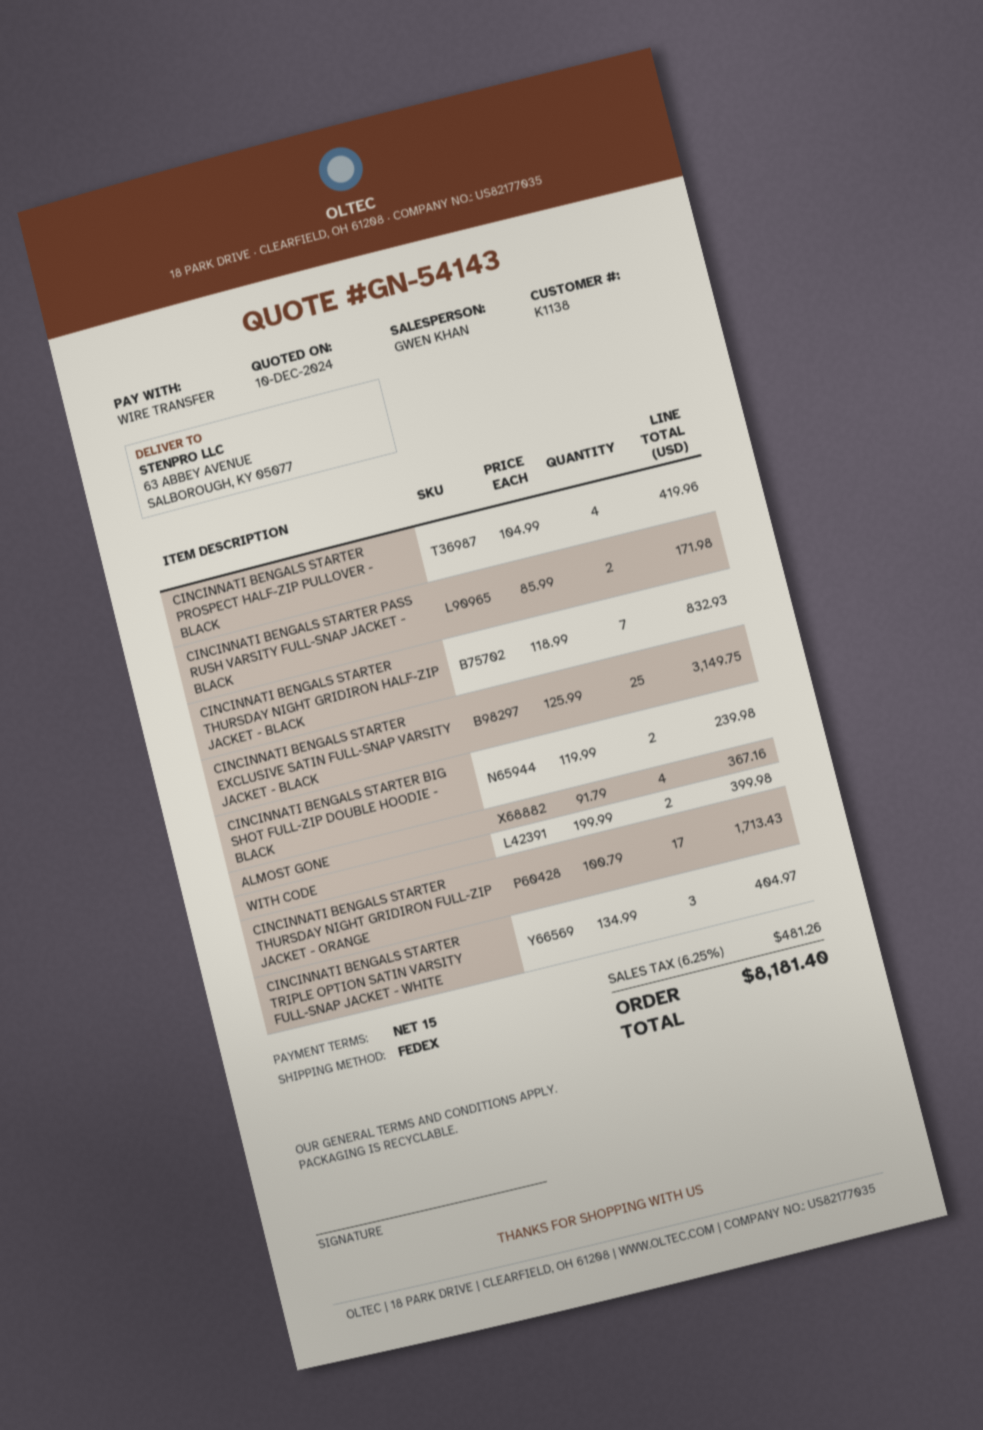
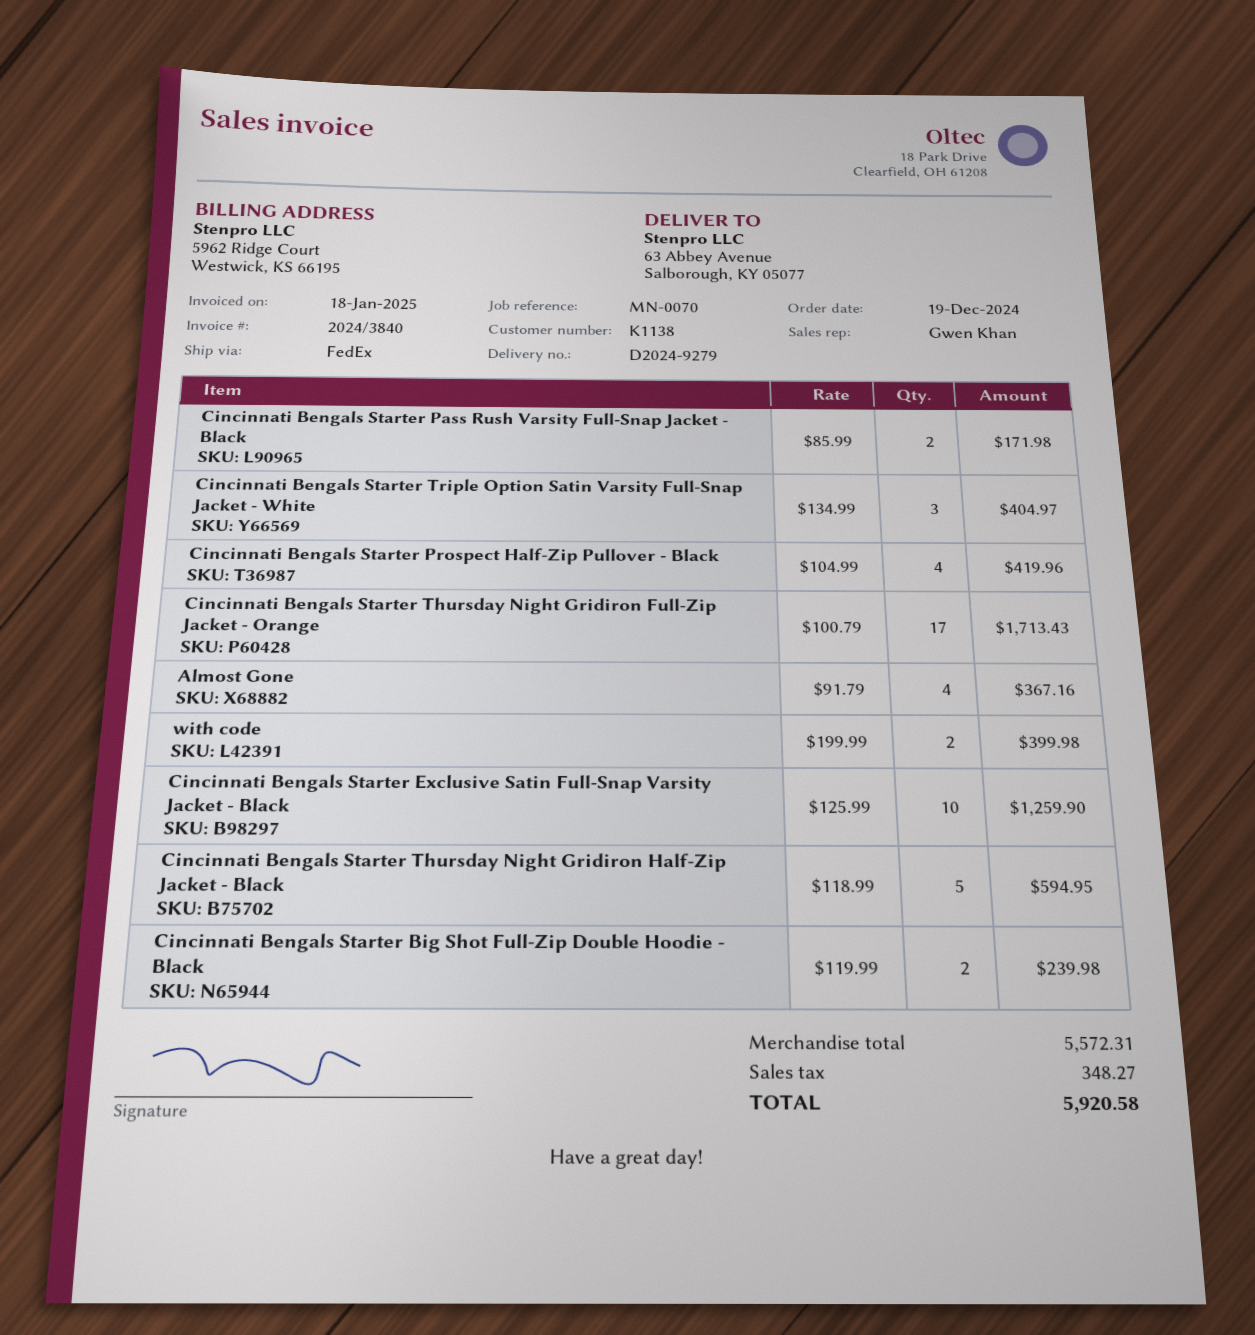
CINCINNATI BENGALS STARTER THURSDAY NIGHT GRIDIRON HALF-ZIP JACKET - BLACK: 7 x 118.99 = 832.93 -> 5 x 118.99 = 594.95
CINCINNATI BENGALS STARTER EXCLUSIVE SATIN FULL-SNAP VARSITY JACKET - BLACK: 25 x 125.99 = 3149.75 -> 10 x 125.99 = 1259.90
tax: 481.26 -> 348.27
total: 8181.40 -> 5920.58

